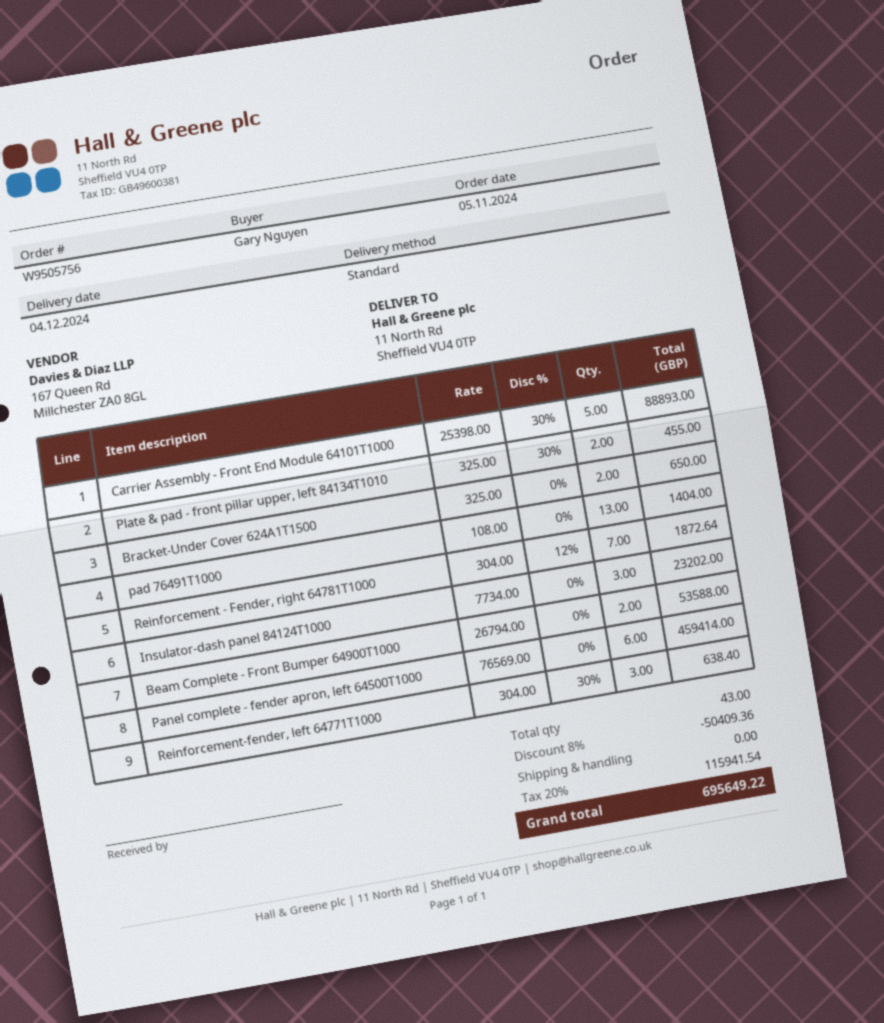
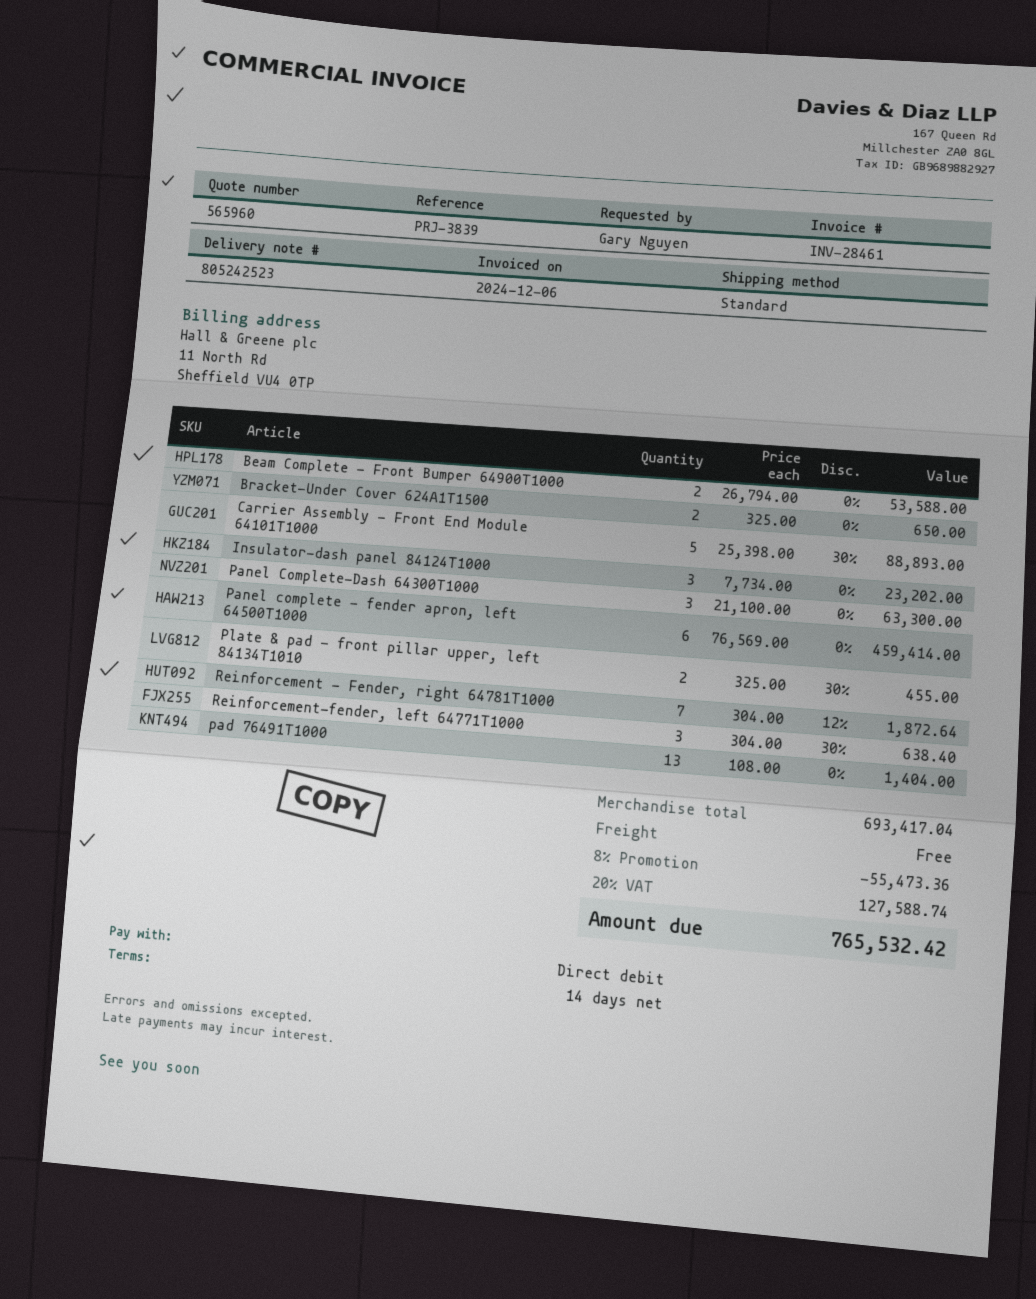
Panel Complete-Dash 64300T1000: none -> 3 x 21100.00 = 63300.00
discount: 8% = 50409.36 -> 8% = 55473.36
tax: 20% = 115941.54 -> 20% = 127588.74
total: 695649.22 -> 765532.42

